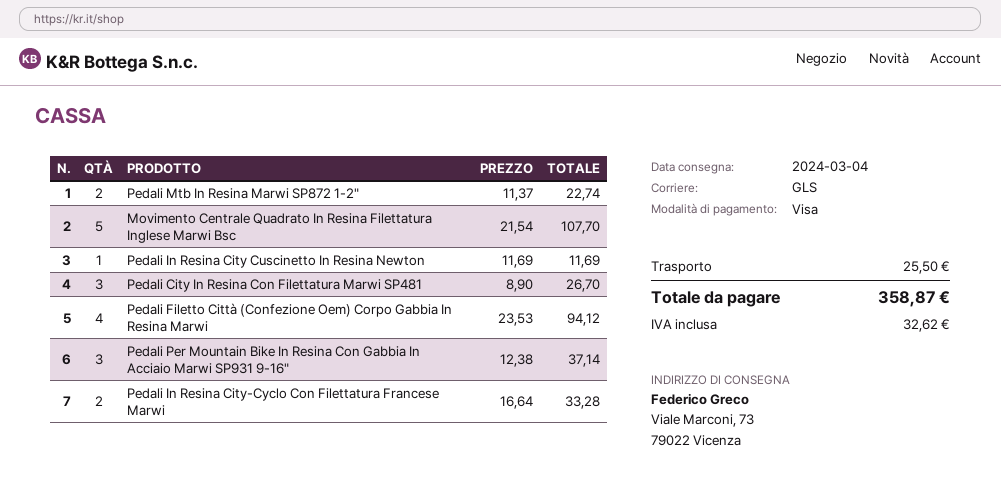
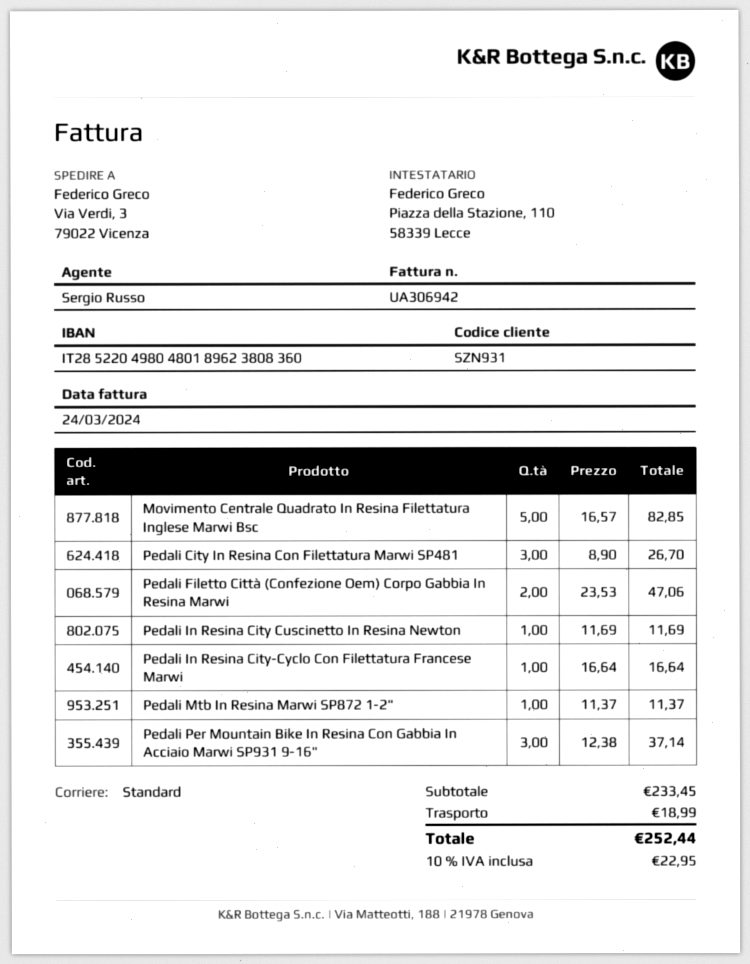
shipping method: GLS -> standard
ship to: Viale Marconi, 73, 79022 Vicenza -> Via Verdi, 3, 79022 Vicenza
Pedali Mtb In Resina Marwi SP872 1-2": 2 x 11.37 = 22.74 -> 1 x 11.37 = 11.37
Movimento Centrale Quadrato In Resina Filettatura Inglese Marwi Bsc: 5 x 21.54 = 107.70 -> 5 x 16.57 = 82.85
Pedali Filetto Città (Confezione Oem) Corpo Gabbia In Resina Marwi: 4 x 23.53 = 94.12 -> 2 x 23.53 = 47.06
Pedali In Resina City-Cyclo Con Filettatura Francese Marwi: 2 x 16.64 = 33.28 -> 1 x 16.64 = 16.64
shipping: 25.50 -> 18.99
tax: 32.62 -> 22.95
total: 358.87 -> 252.44

